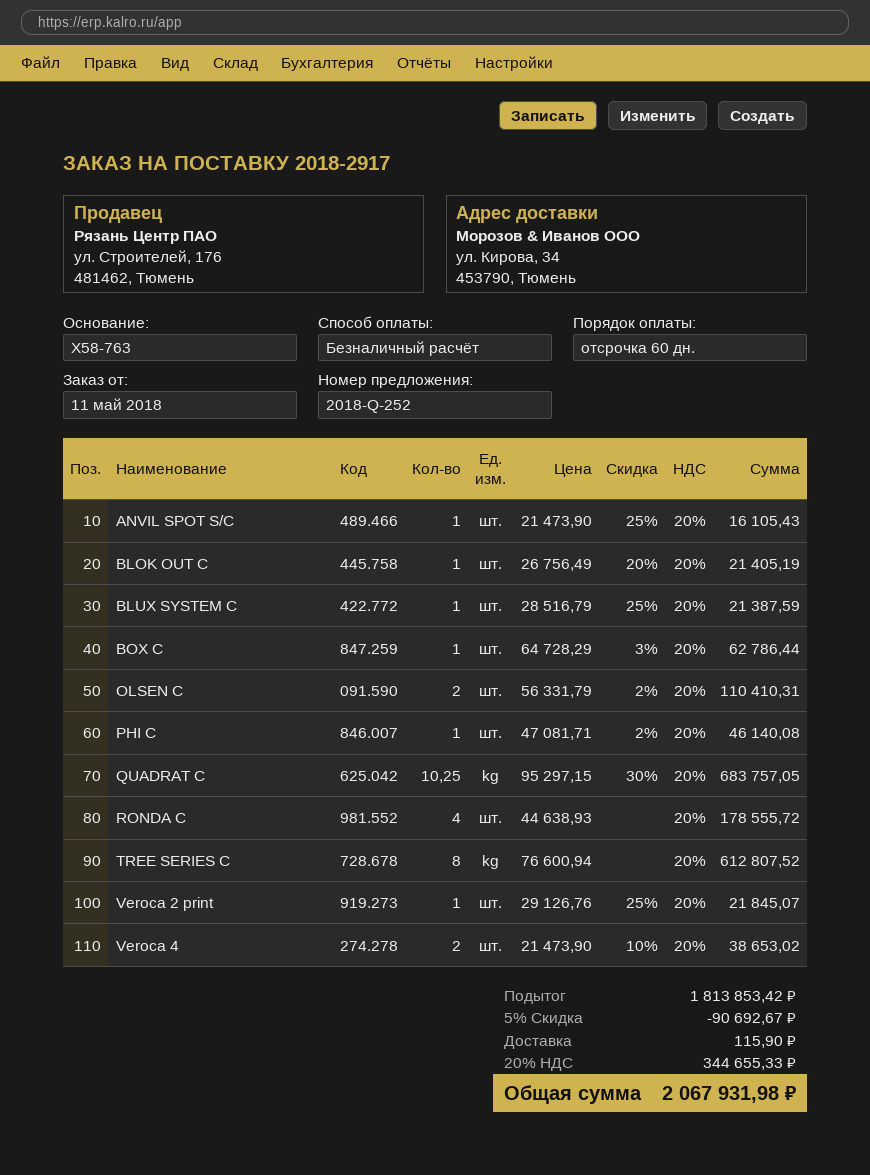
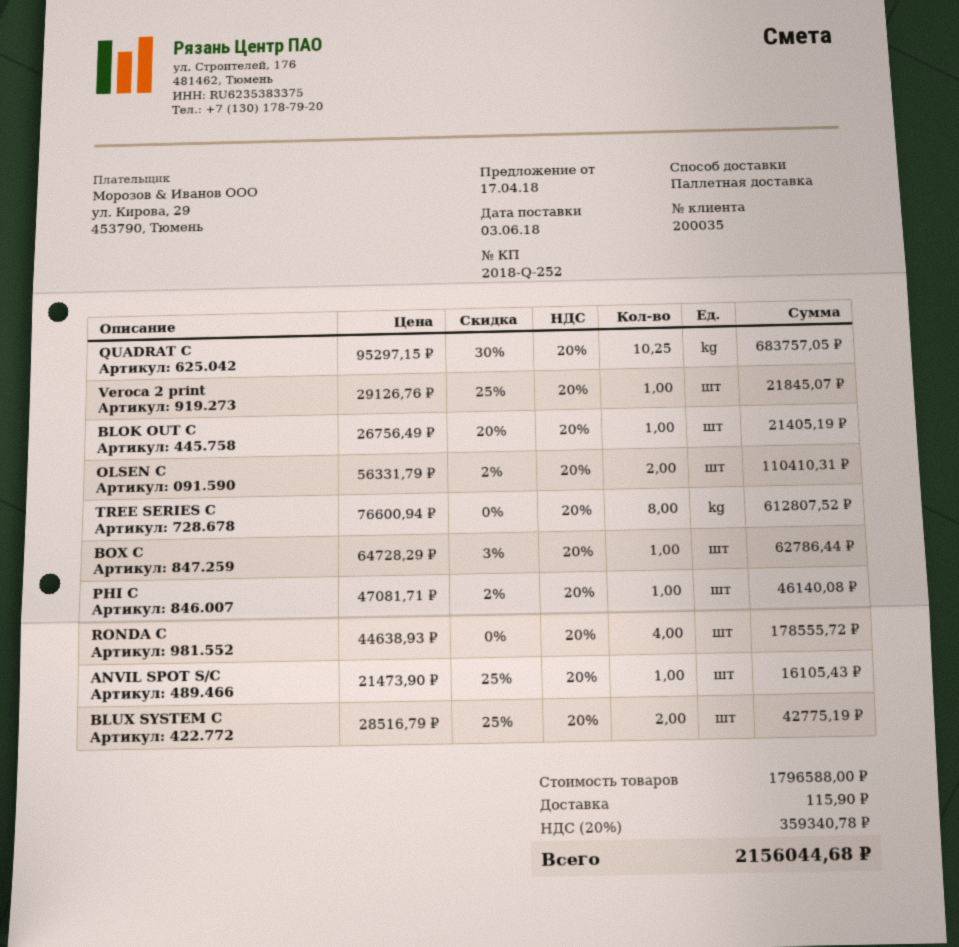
BLUX SYSTEM C: 1 x 28516.79 - 25% = 21387.59 -> 2 x 28516.79 - 25% = 42775.19
Veroca 4: 2 x 21473.90 - 10% = 38653.02 -> none
subtotal: 1813853.42 -> 1796588.00
discount: 5% = 90692.67 -> none
tax: 20% = 344655.33 -> 20% = 359340.78
total: 2067931.98 -> 2156044.68

